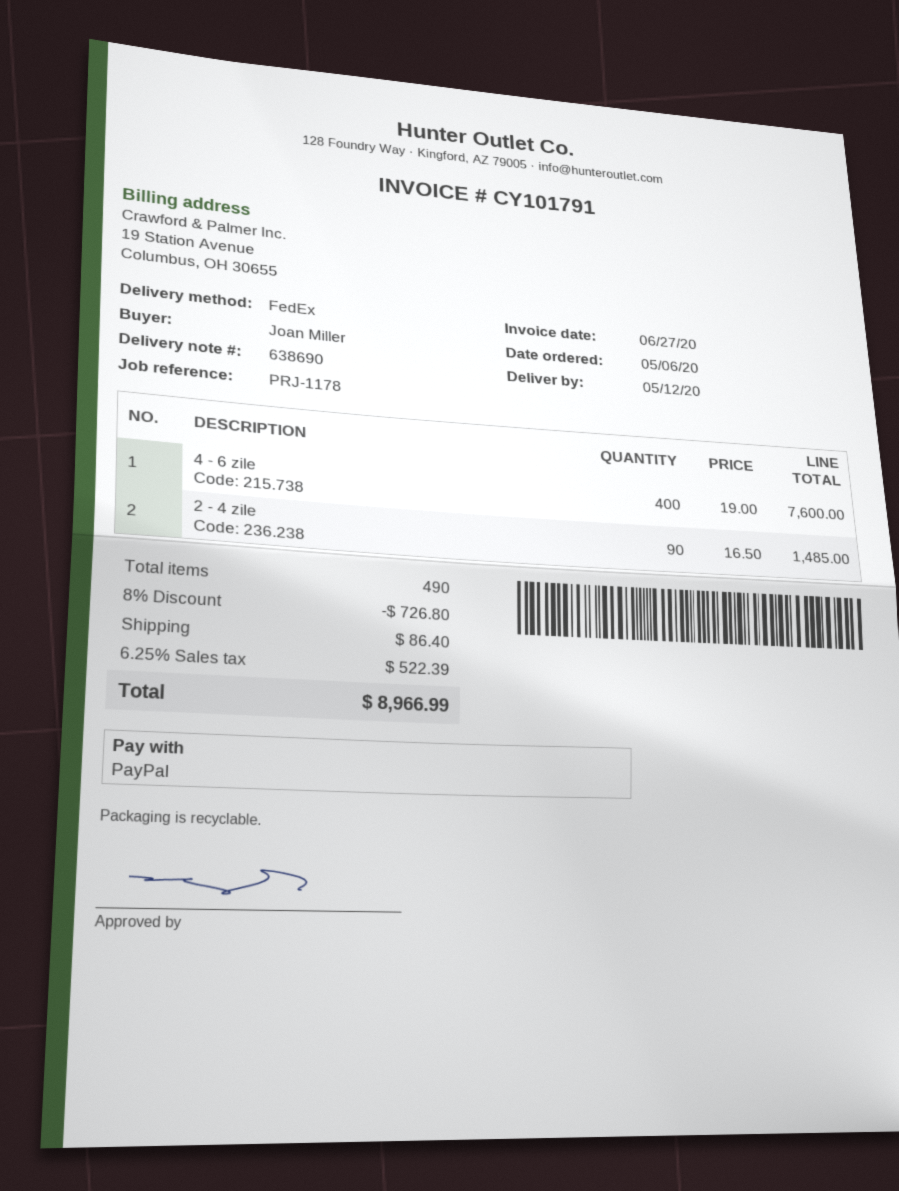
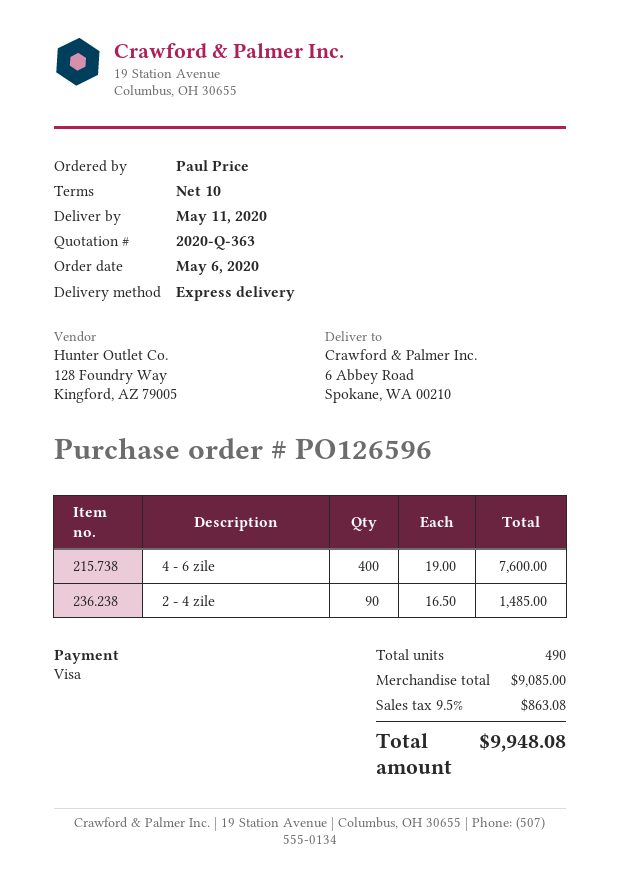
delivery date: 2020-05-12 -> 2020-05-11
ordered by: Joan Miller -> Paul Price
payment method: PayPal -> Visa
shipping method: FedEx -> express
discount: 8% = 726.80 -> none
shipping: 86.40 -> none
tax: 6.25% = 522.39 -> 9.5% = 863.08
total: 8966.99 -> 9948.08

